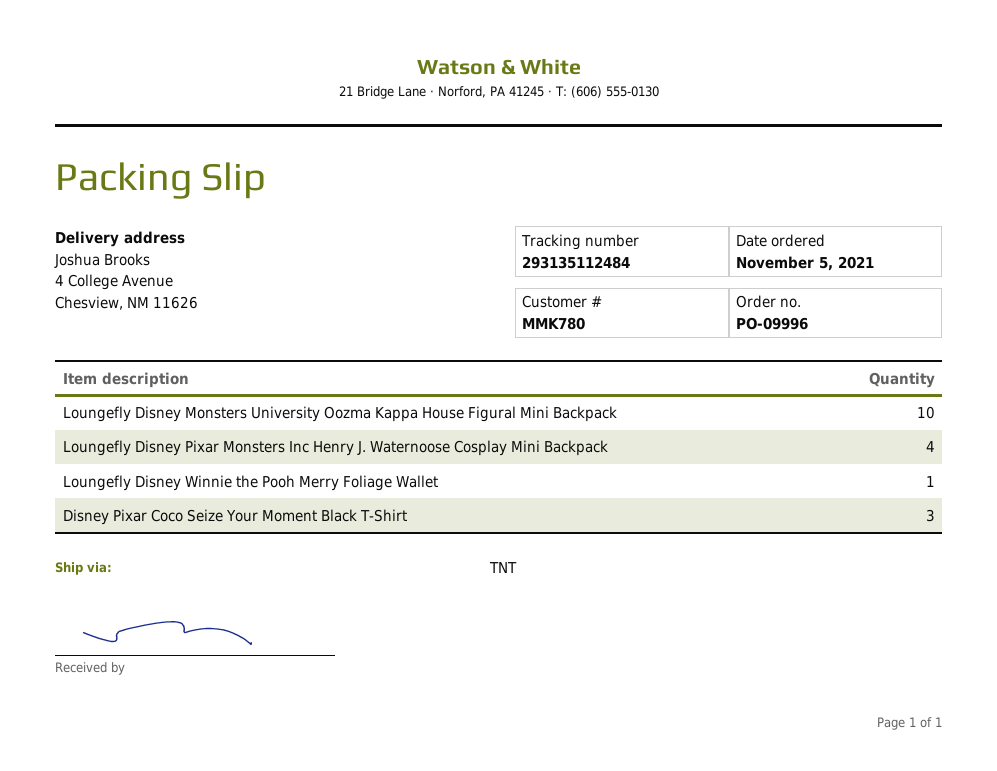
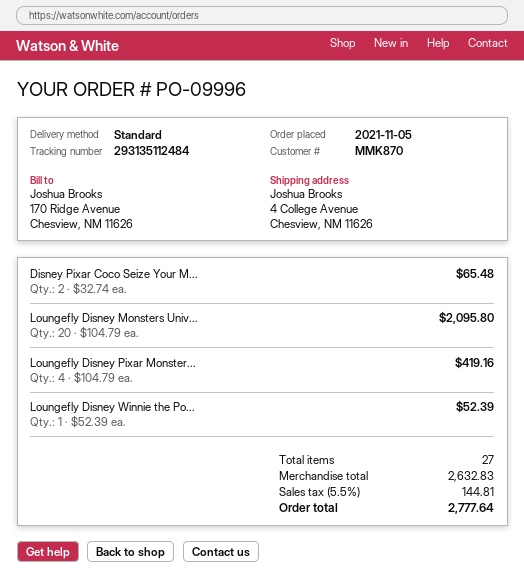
customer number: MMK780 -> MMK870
shipping method: TNT -> standard
Loungefly Disney Monsters University Oozma Kappa House Figural Mini Backpack: 10 -> 20
Disney Pixar Coco Seize Your Moment Black T-Shirt: 3 -> 2

